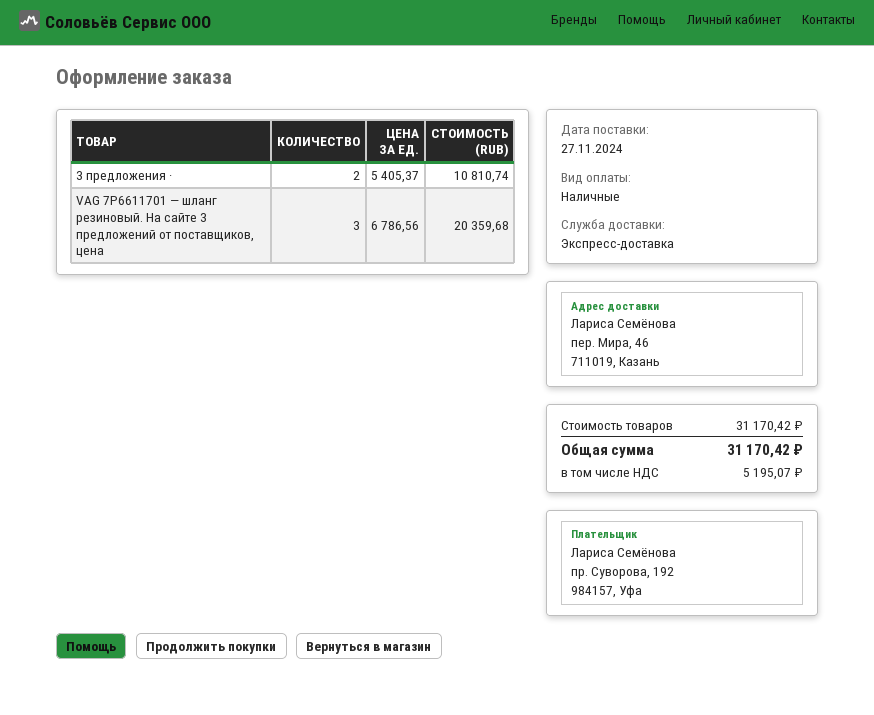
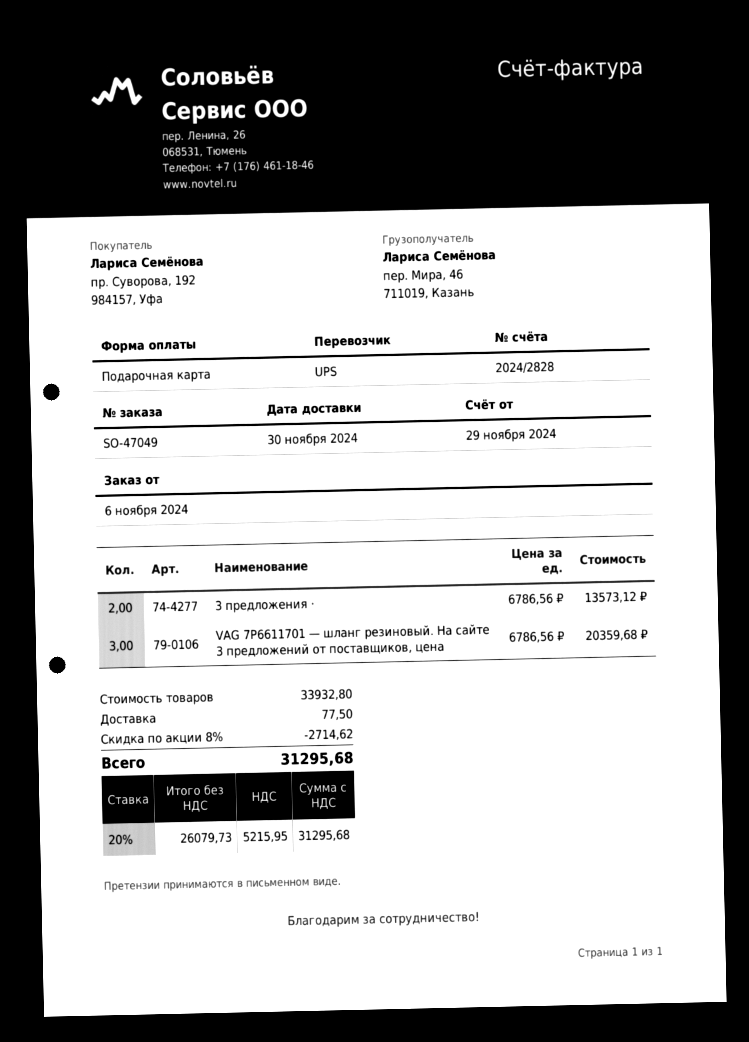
delivery date: 2024-11-27 -> 2024-11-30
payment method: cash -> gift card
shipping method: express -> UPS
3 предложения ·: 2 x 5405.37 = 10810.74 -> 2 x 6786.56 = 13573.12
subtotal: 31170.42 -> 33932.80
discount: none -> 8% = 2714.62
shipping: none -> 77.50
tax: 5195.07 -> 5215.95
total: 31170.42 -> 31295.68

